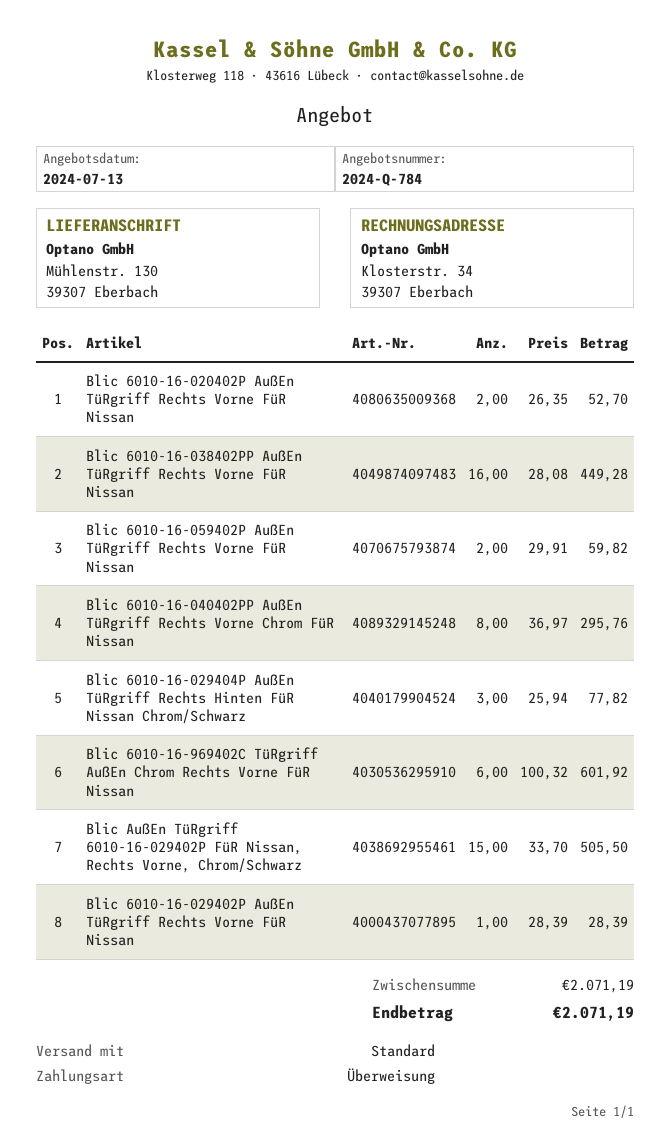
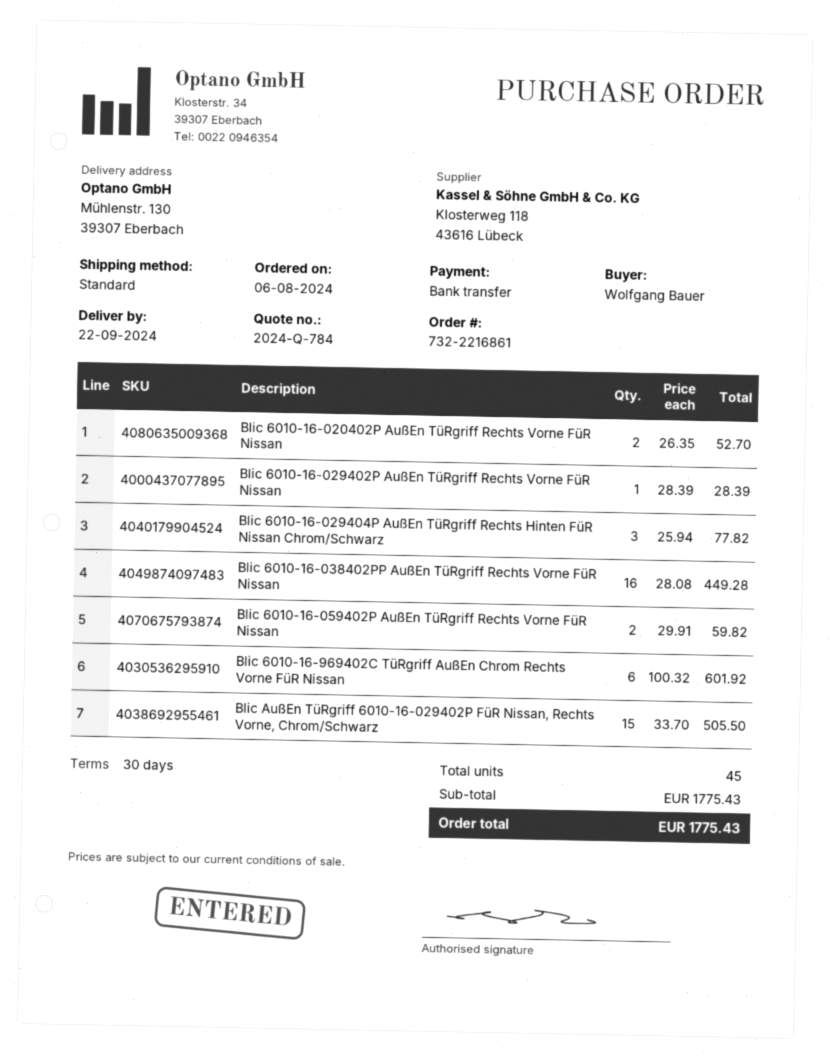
Blic 6010-16-040402PP AußEn TüRgriff Rechts Vorne Chrom FüR Nissan: 8 x 36.97 = 295.76 -> none
subtotal: 2071.19 -> 1775.43
total: 2071.19 -> 1775.43

